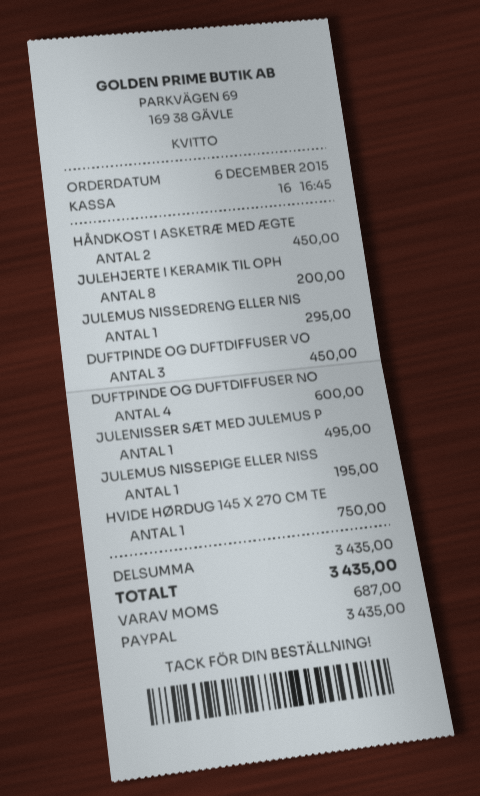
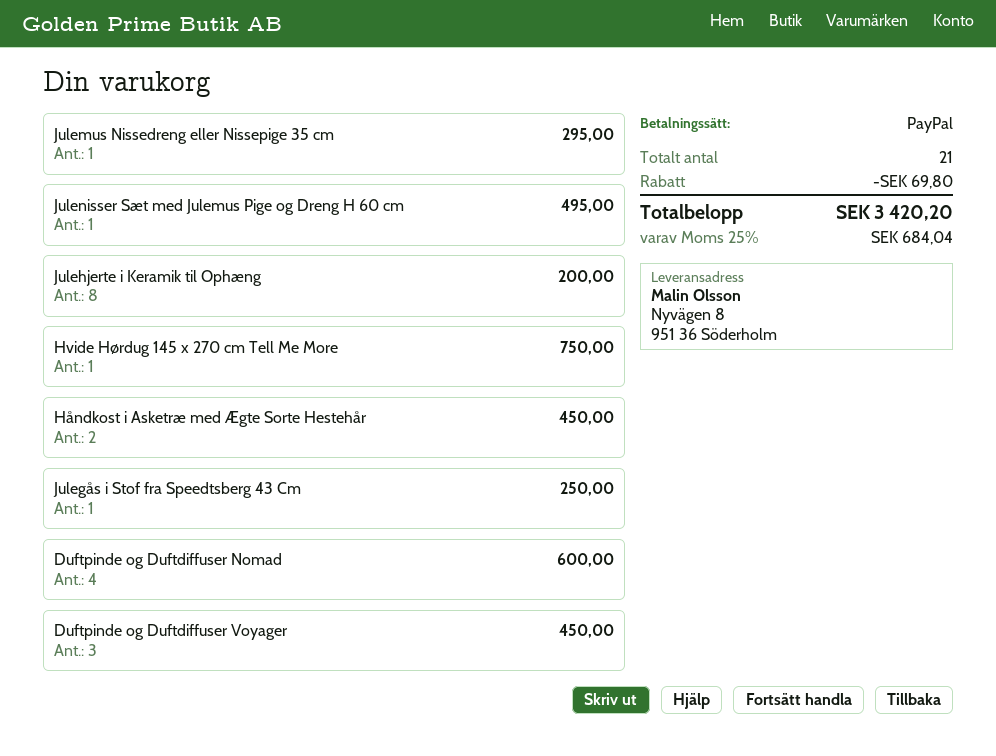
JULEMUS NISSEPIGE ELLER NISS: 1 for 195.00 -> none
Julegås i Stof fra Speedtsberg 43 Cm: none -> 1 for 250.00
discount: none -> 69.80
tax: 687.00 -> 684.04
total: 3435.00 -> 3420.20

